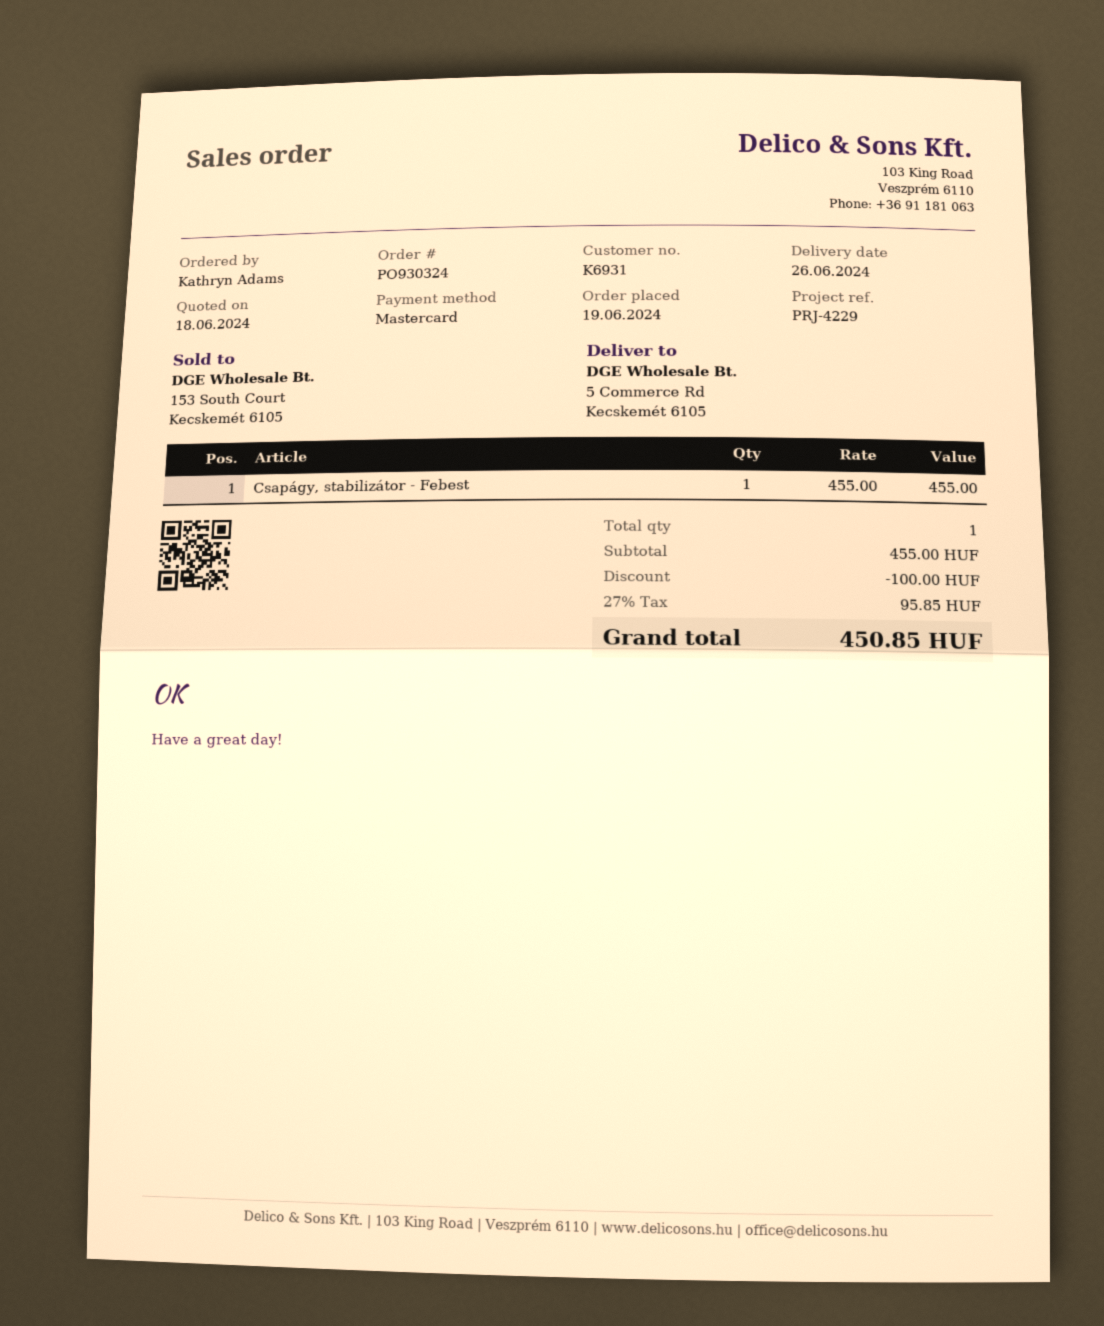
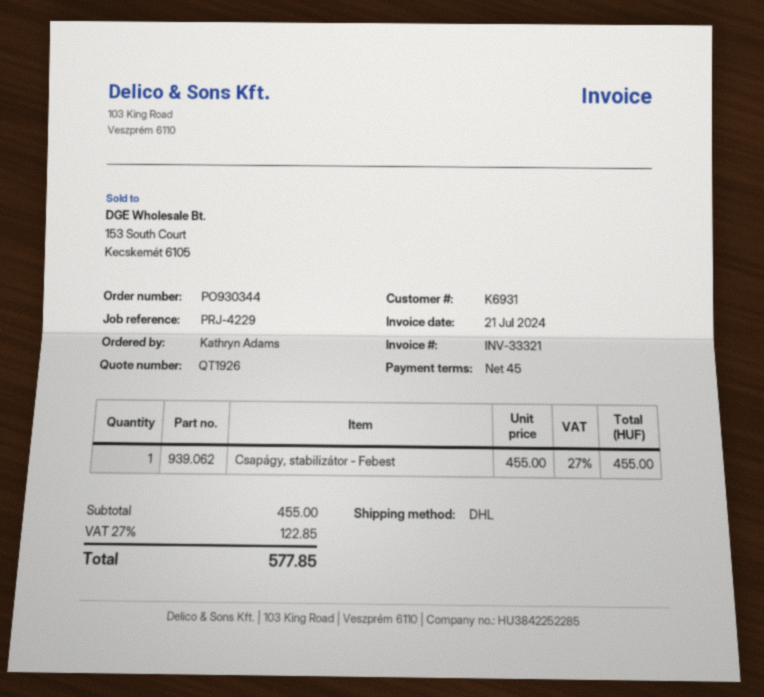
order number: PO930324 -> PO930344
discount: 100.00 -> none
tax: 27% = 95.85 -> 27% = 122.85
total: 450.85 -> 577.85

